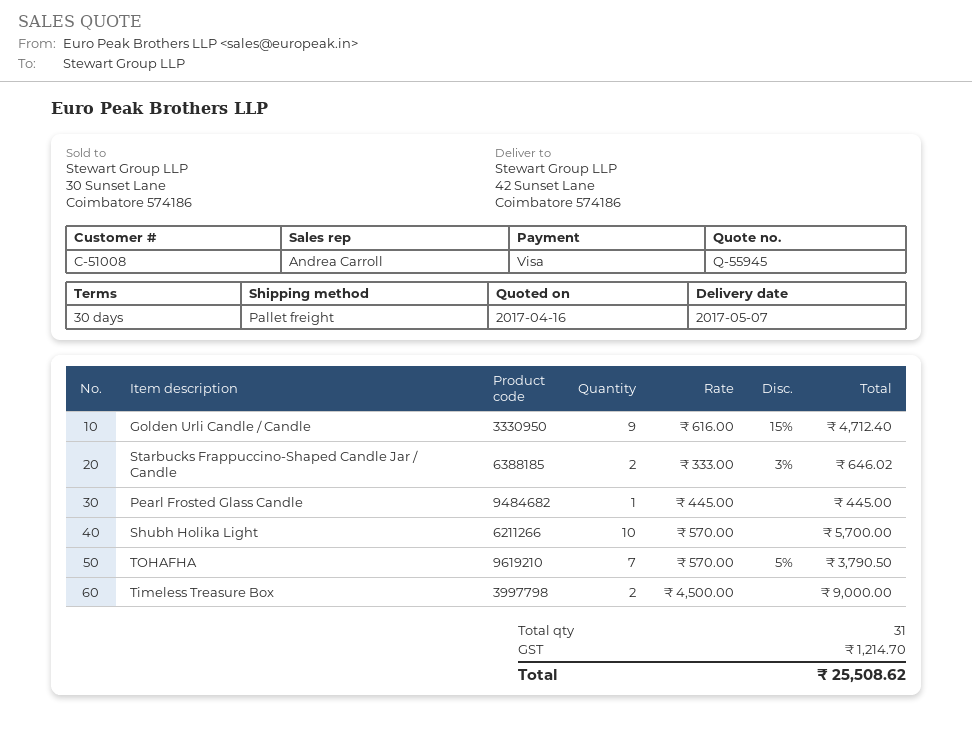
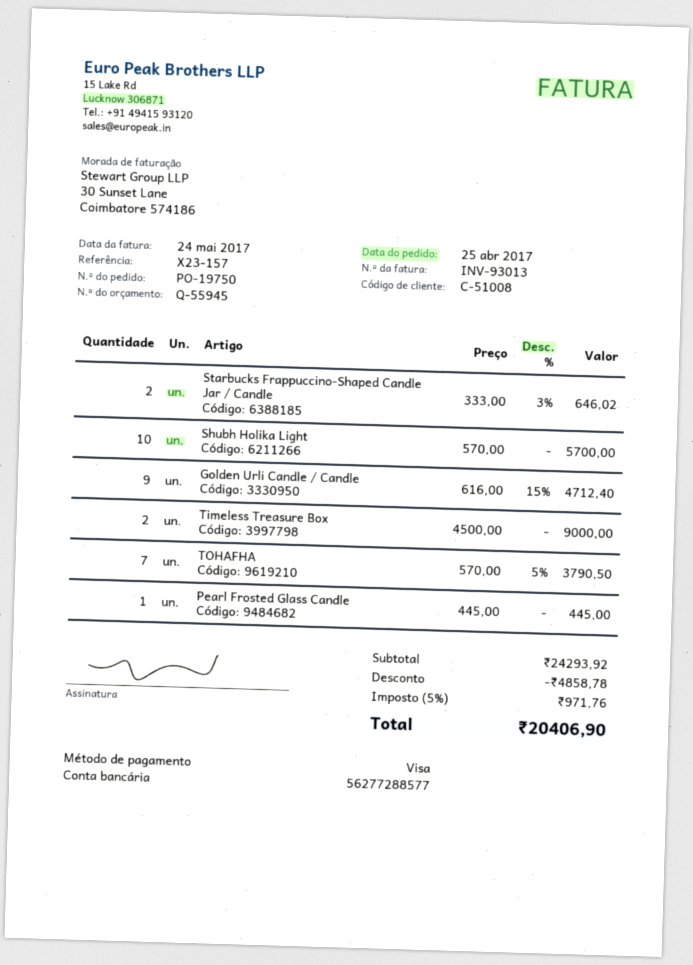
discount: none -> 4858.78
tax: 1214.70 -> 971.76
total: 25508.62 -> 20406.90

